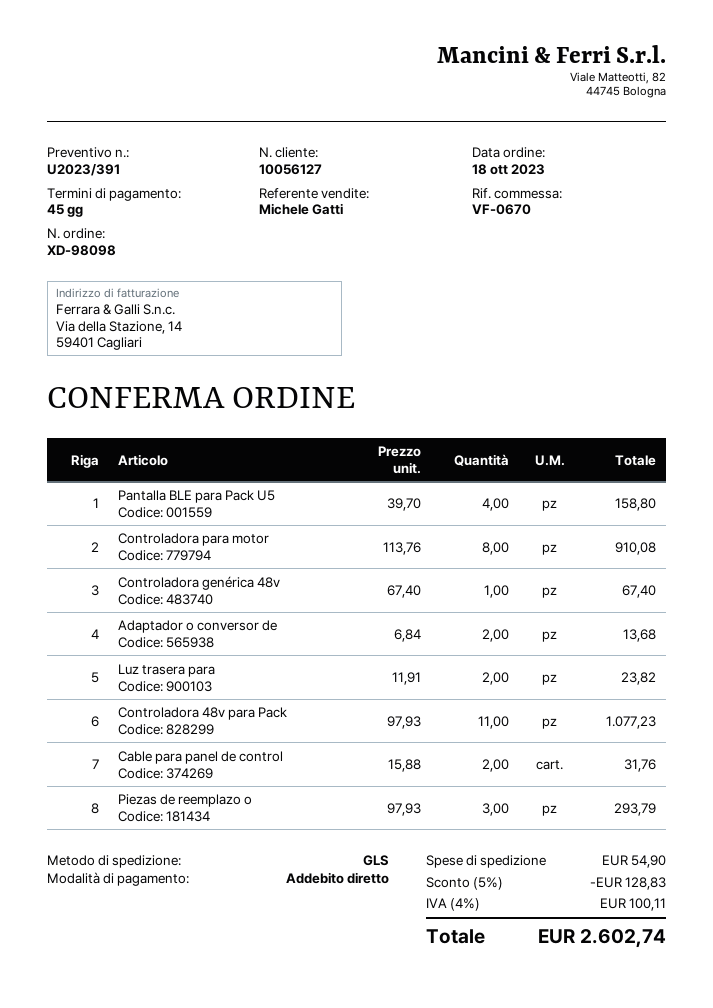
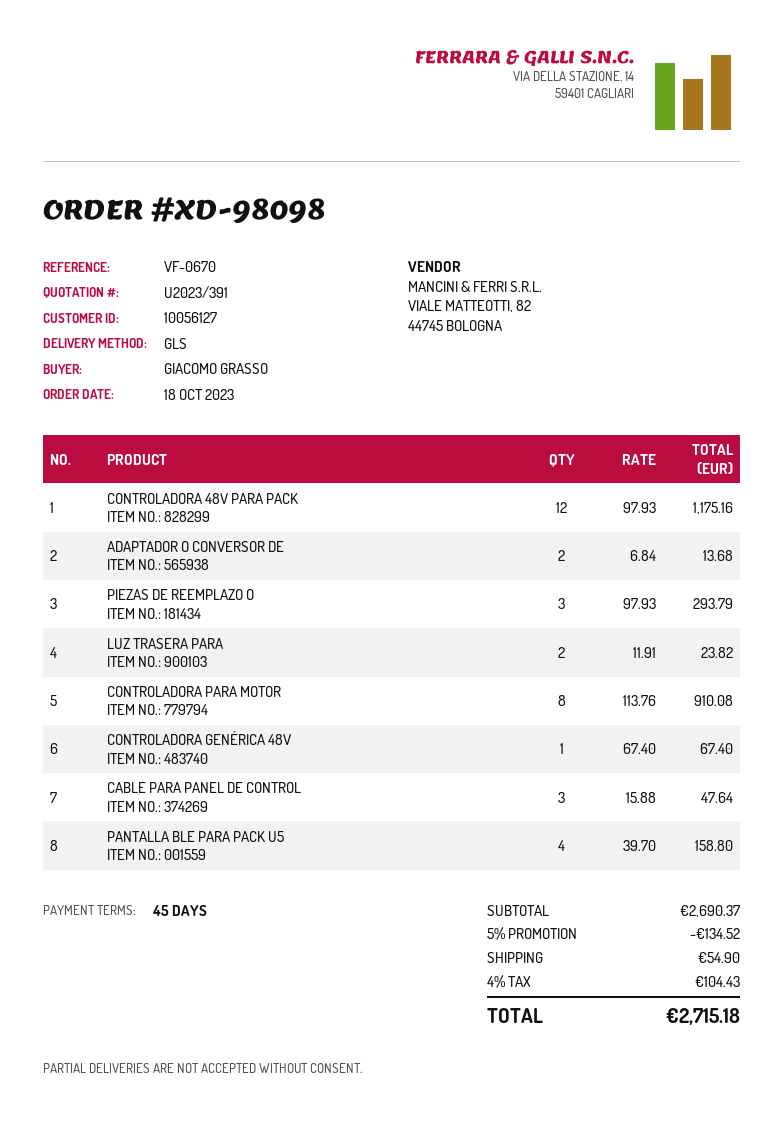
Controladora 48v para Pack: 11 x 97.93 = 1077.23 -> 12 x 97.93 = 1175.16
Cable para panel de control: 2 x 15.88 = 31.76 -> 3 x 15.88 = 47.64
discount: 5% = 128.83 -> 5% = 134.52
tax: 4% = 100.11 -> 4% = 104.43
total: 2602.74 -> 2715.18

